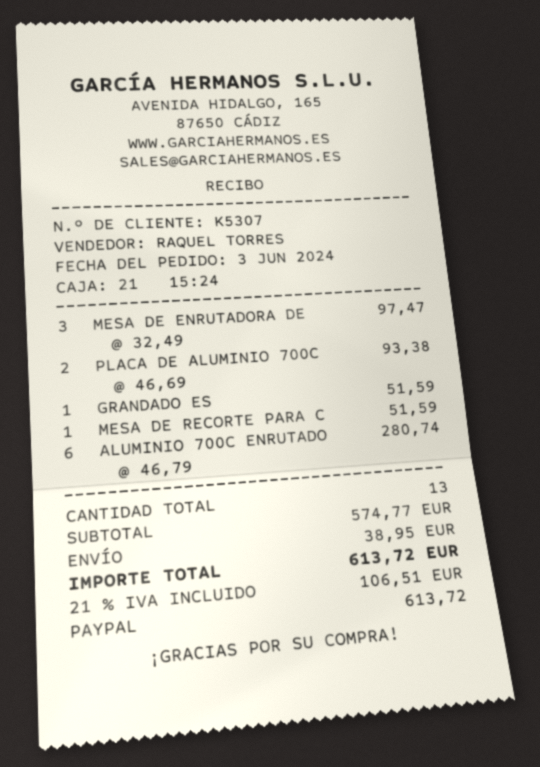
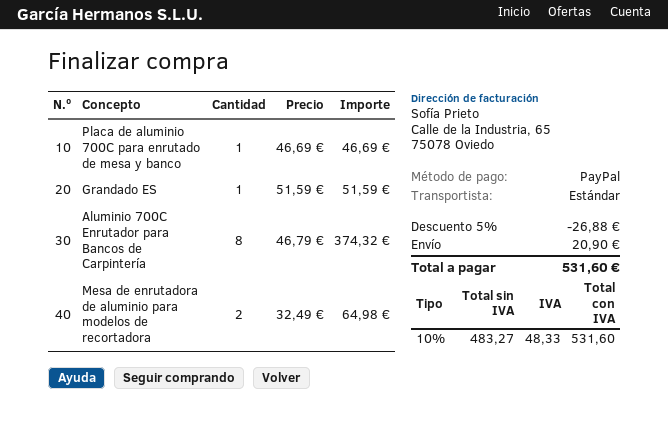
MESA DE ENRUTADORA DE: 3 x 32.49 = 97.47 -> 2 x 32.49 = 64.98
PLACA DE ALUMINIO 700C: 2 x 46.69 = 93.38 -> 1 x 46.69 = 46.69
MESA DE RECORTE PARA C: 1 x 51.59 = 51.59 -> none
ALUMINIO 700C ENRUTADO: 6 x 46.79 = 280.74 -> 8 x 46.79 = 374.32
discount: none -> 5% = 26.88
shipping: 38.95 -> 20.90
tax: 21% = 106.51 -> 10% = 48.33
total: 613.72 -> 531.60

